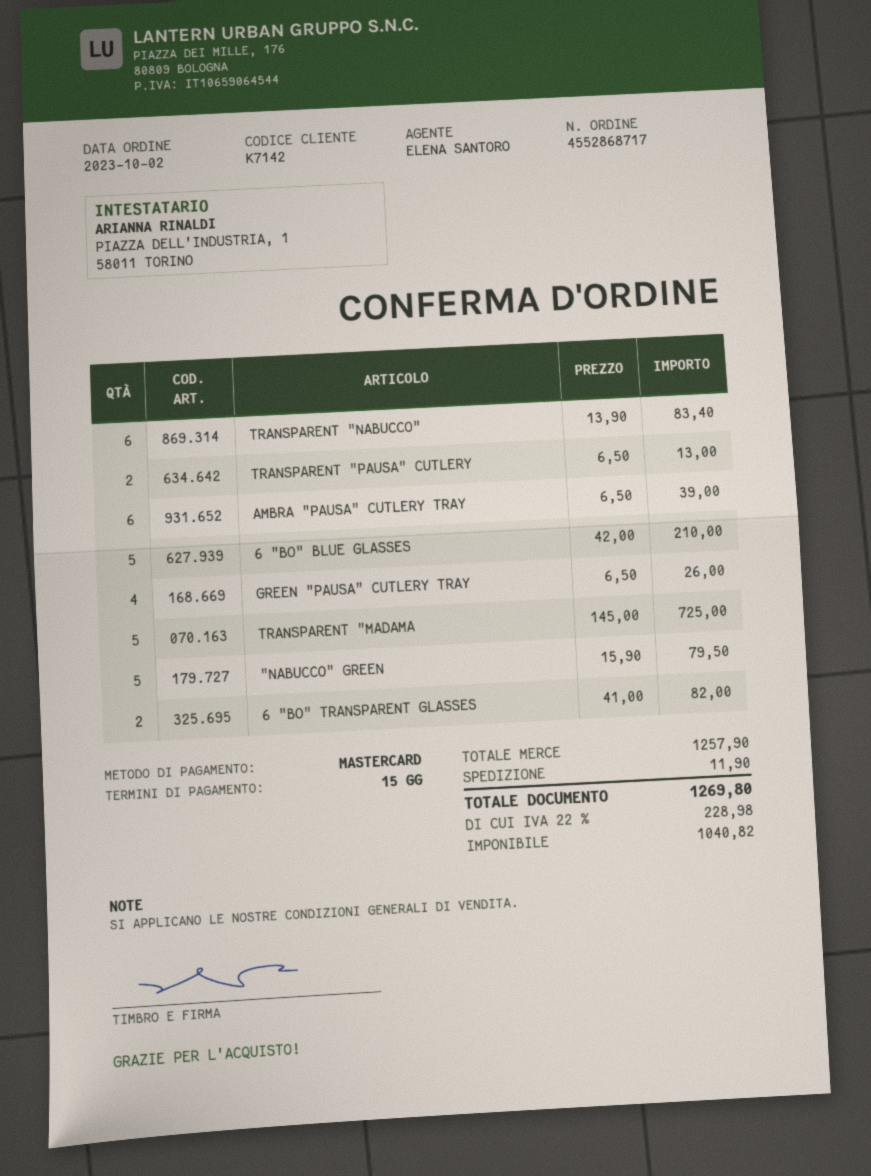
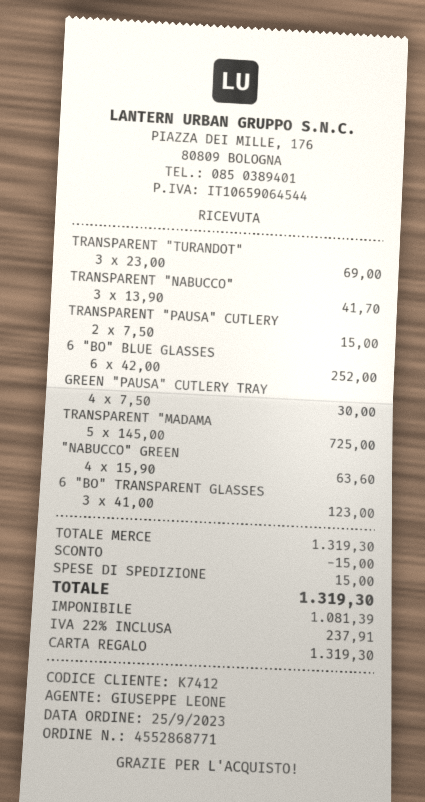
order number: 4552868717 -> 4552868771
order date: 2023-10-02 -> 2023-09-25
customer number: K7142 -> K7412
sales rep: ELENA SANTORO -> GIUSEPPE LEONE
payment method: Mastercard -> gift card
TRANSPARENT "NABUCCO": 6 x 13.90 = 83.40 -> 3 x 13.90 = 41.70
TRANSPARENT "PAUSA" CUTLERY: 2 x 6.50 = 13.00 -> 2 x 7.50 = 15.00
AMBRA "PAUSA" CUTLERY TRAY: 6 x 6.50 = 39.00 -> none
6 "BO" BLUE GLASSES: 5 x 42.00 = 210.00 -> 6 x 42.00 = 252.00
GREEN "PAUSA" CUTLERY TRAY: 4 x 6.50 = 26.00 -> 4 x 7.50 = 30.00
"NABUCCO" GREEN: 5 x 15.90 = 79.50 -> 4 x 15.90 = 63.60
6 "BO" TRANSPARENT GLASSES: 2 x 41.00 = 82.00 -> 3 x 41.00 = 123.00
TRANSPARENT "TURANDOT": none -> 3 x 23.00 = 69.00
subtotal: 1257.90 -> 1319.30
discount: none -> 15.00
shipping: 11.90 -> 15.00
net: 1040.82 -> 1081.39
tax: 22% = 228.98 -> 22% = 237.91
total: 1269.80 -> 1319.30

